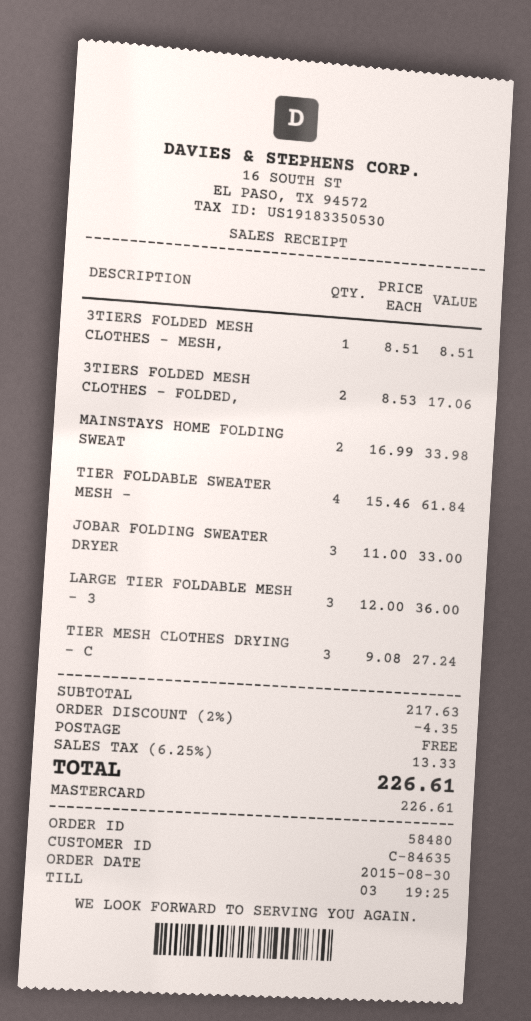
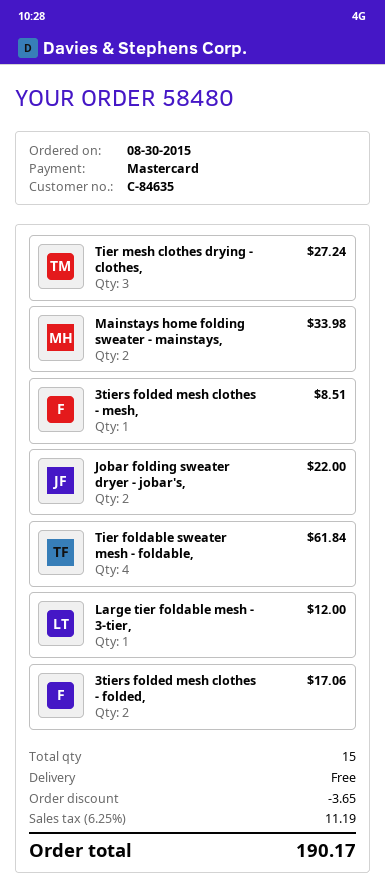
JOBAR FOLDING SWEATER DRYER: 3 for 33.00 -> 2 for 22.00
LARGE TIER FOLDABLE MESH - 3: 3 for 36.00 -> 1 for 12.00
discount: 4.35 -> 3.65
tax: 6.25% = 13.33 -> 6.25% = 11.19
total: 226.61 -> 190.17

